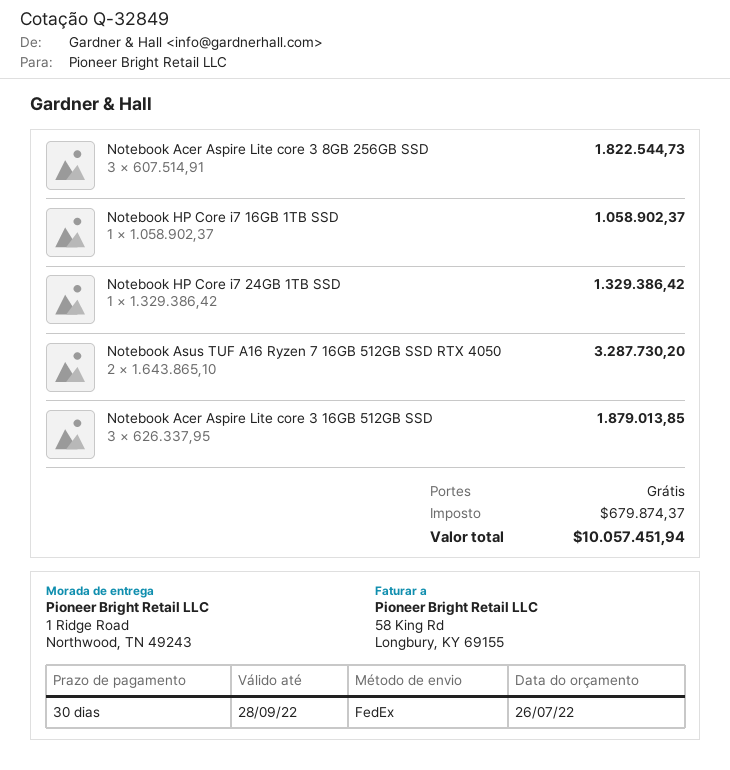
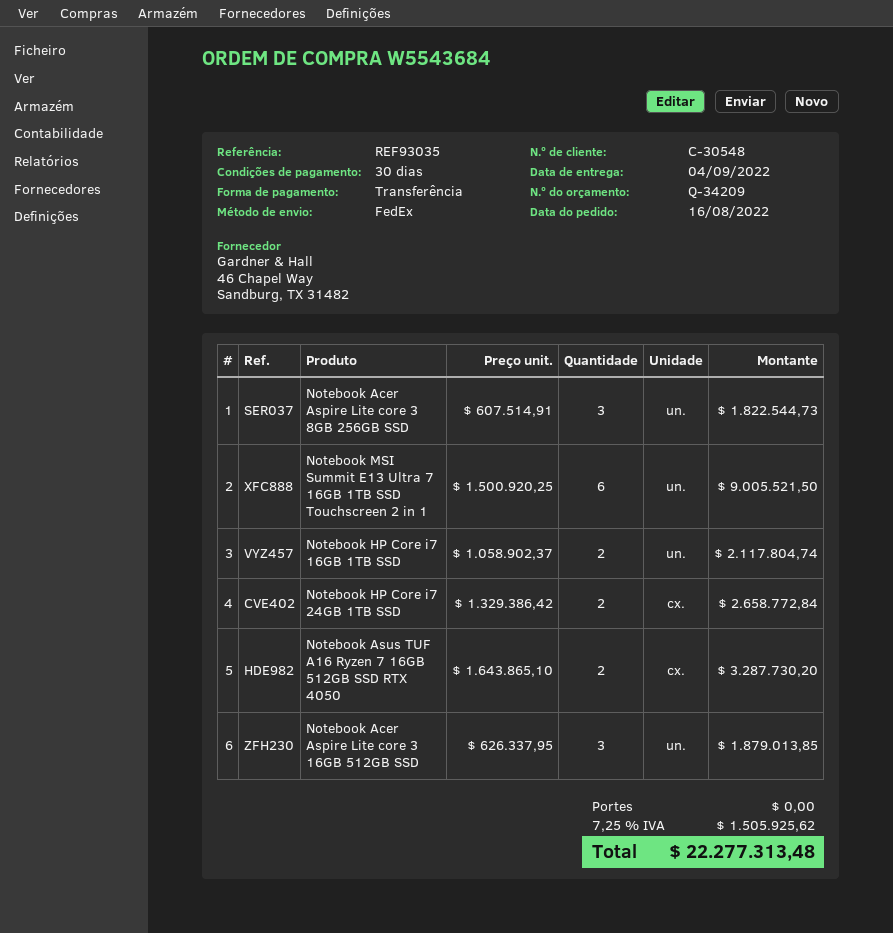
quote number: Q-32849 -> Q-34209
Notebook HP Core i7 16GB 1TB SSD: 1 x 1058902.37 = 1058902.37 -> 2 x 1058902.37 = 2117804.74
Notebook HP Core i7 24GB 1TB SSD: 1 x 1329386.42 = 1329386.42 -> 2 x 1329386.42 = 2658772.84
Notebook MSI Summit E13 Ultra 7 16GB 1TB SSD Touchscreen 2 in 1: none -> 6 x 1500920.25 = 9005521.50
tax: 679874.37 -> 1505925.62
total: 10057451.94 -> 22277313.48

